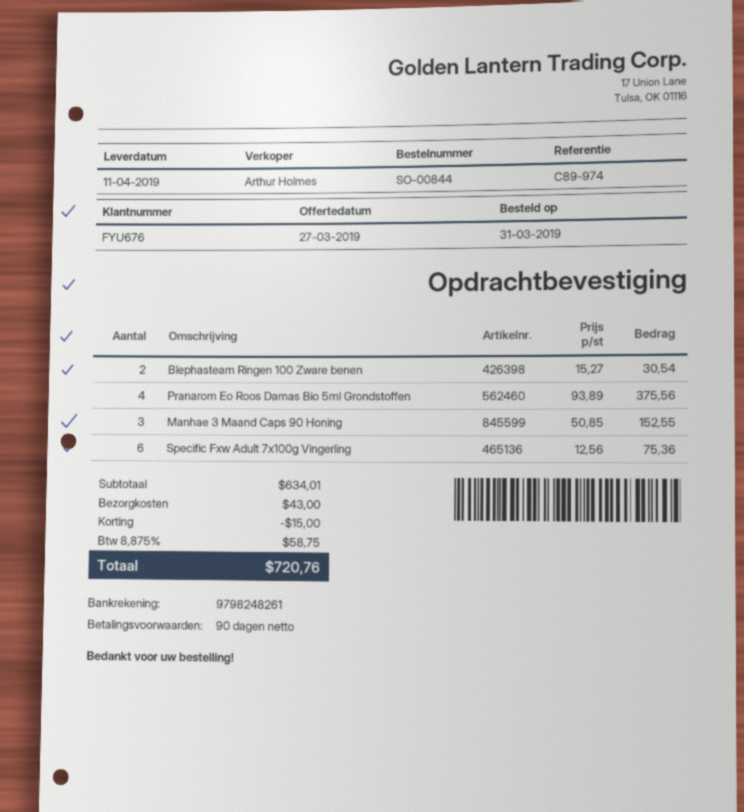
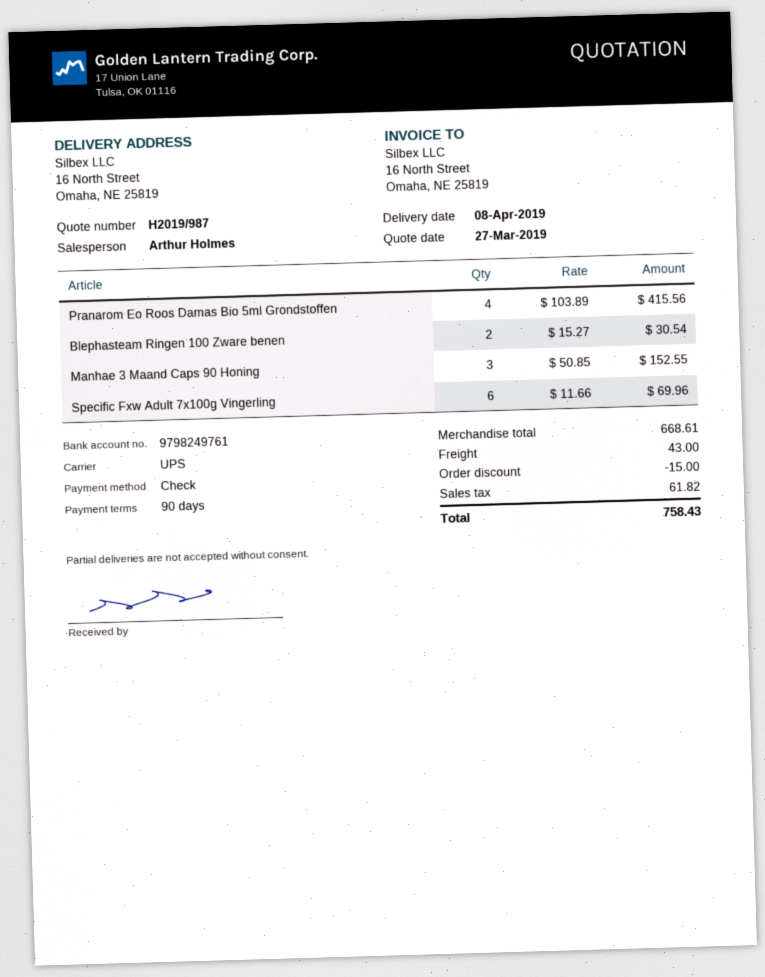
delivery date: 2019-04-11 -> 2019-04-08
bank account: 9798248261 -> 9798249761
Pranarom Eo Roos Damas Bio 5ml Grondstoffen: 4 x 93.89 = 375.56 -> 4 x 103.89 = 415.56
Specific Fxw Adult 7x100g Vingerling: 6 x 12.56 = 75.36 -> 6 x 11.66 = 69.96
subtotal: 634.01 -> 668.61
tax: 58.75 -> 61.82
total: 720.76 -> 758.43

